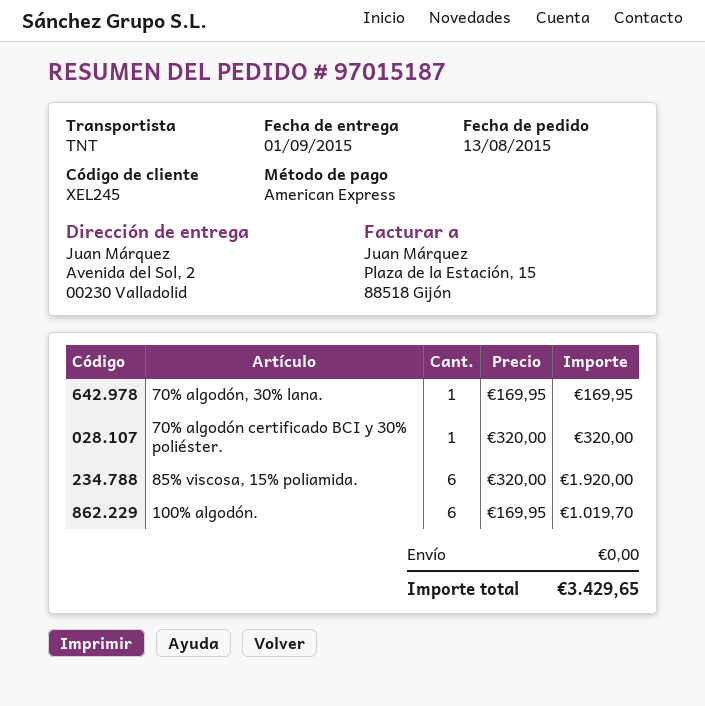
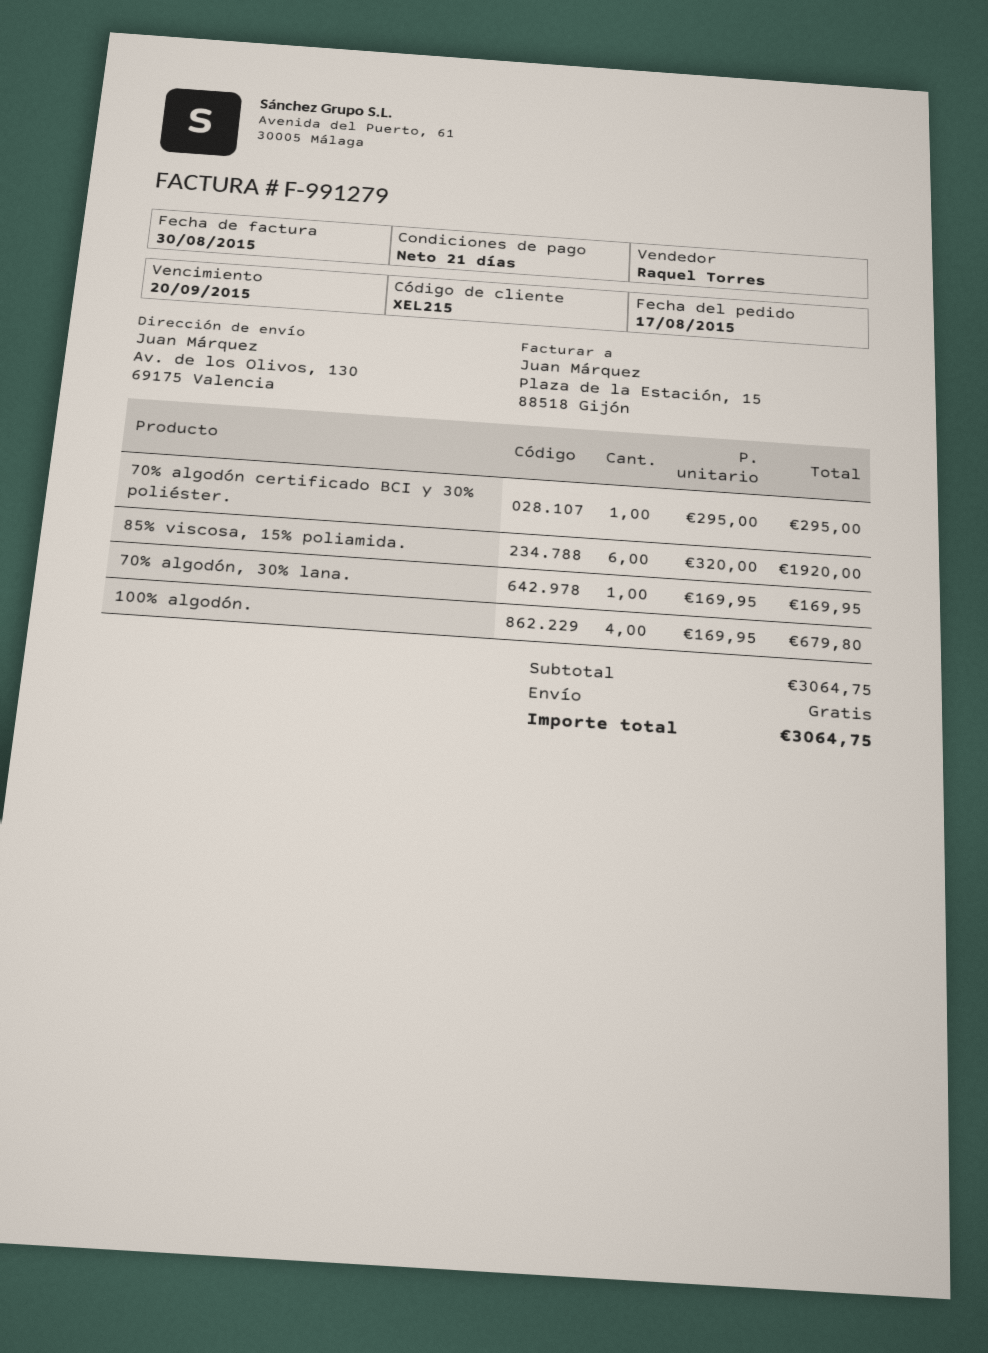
order date: 2015-08-13 -> 2015-08-17
customer number: XEL245 -> XEL215
ship to: Avenida del Sol, 2, 00230 Valladolid -> Av. de los Olivos, 130, 69175 Valencia
70% algodón certificado BCI y 30% poliéster.: 1 x 320.00 = 320.00 -> 1 x 295.00 = 295.00
100% algodón.: 6 x 169.95 = 1019.70 -> 4 x 169.95 = 679.80
total: 3429.65 -> 3064.75

